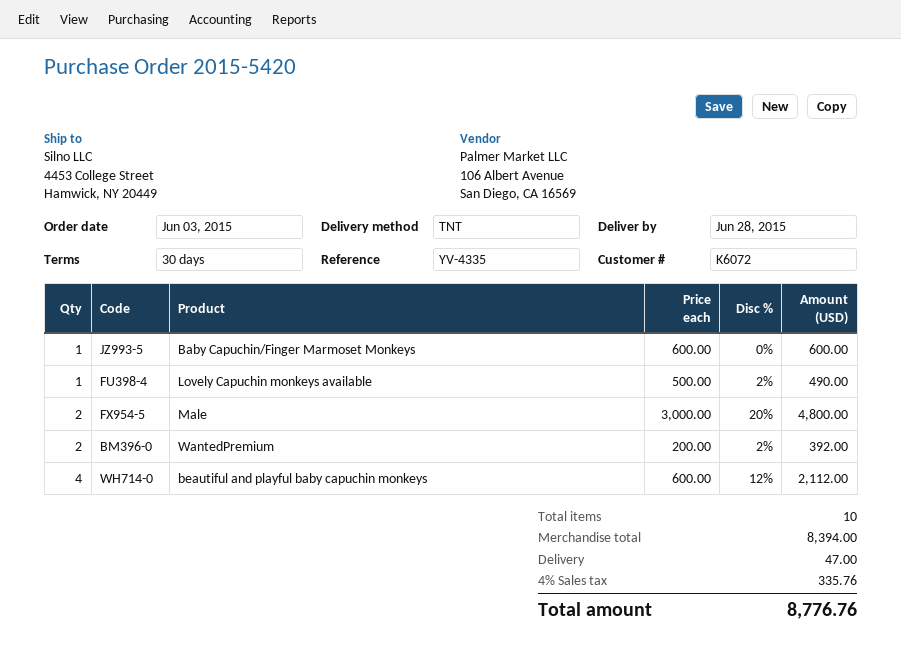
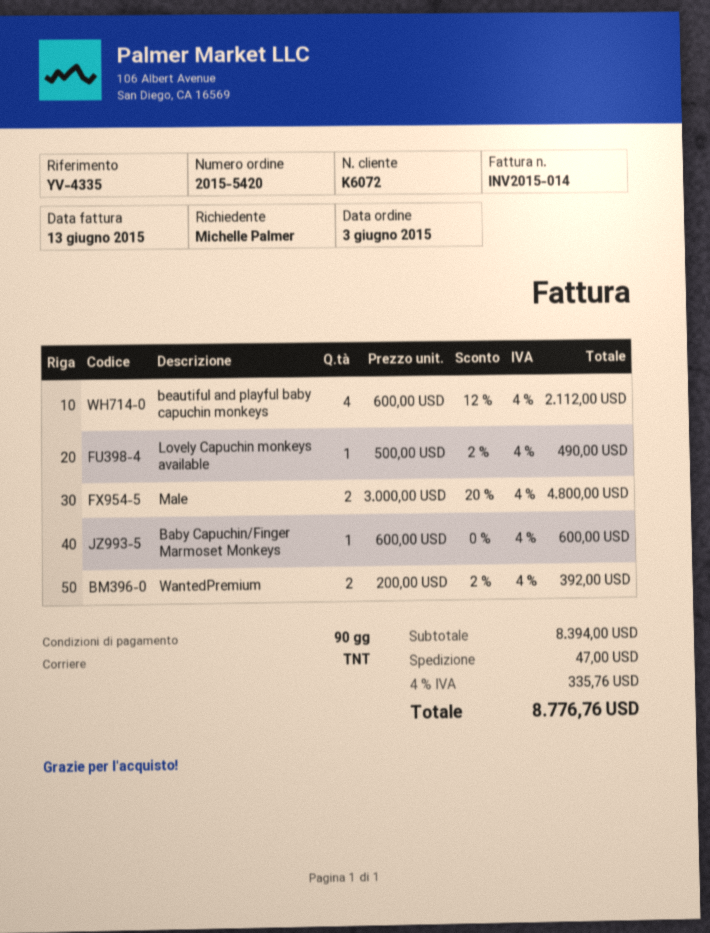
payment terms: 30 days -> 90 days

